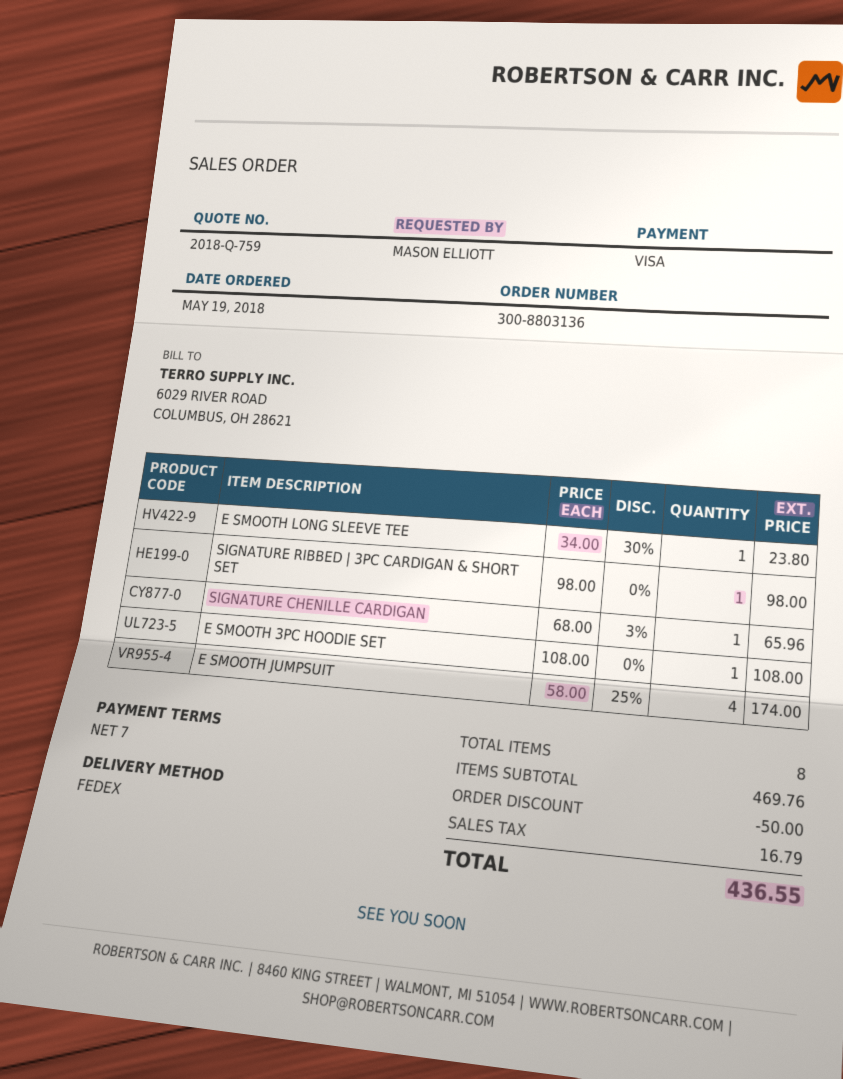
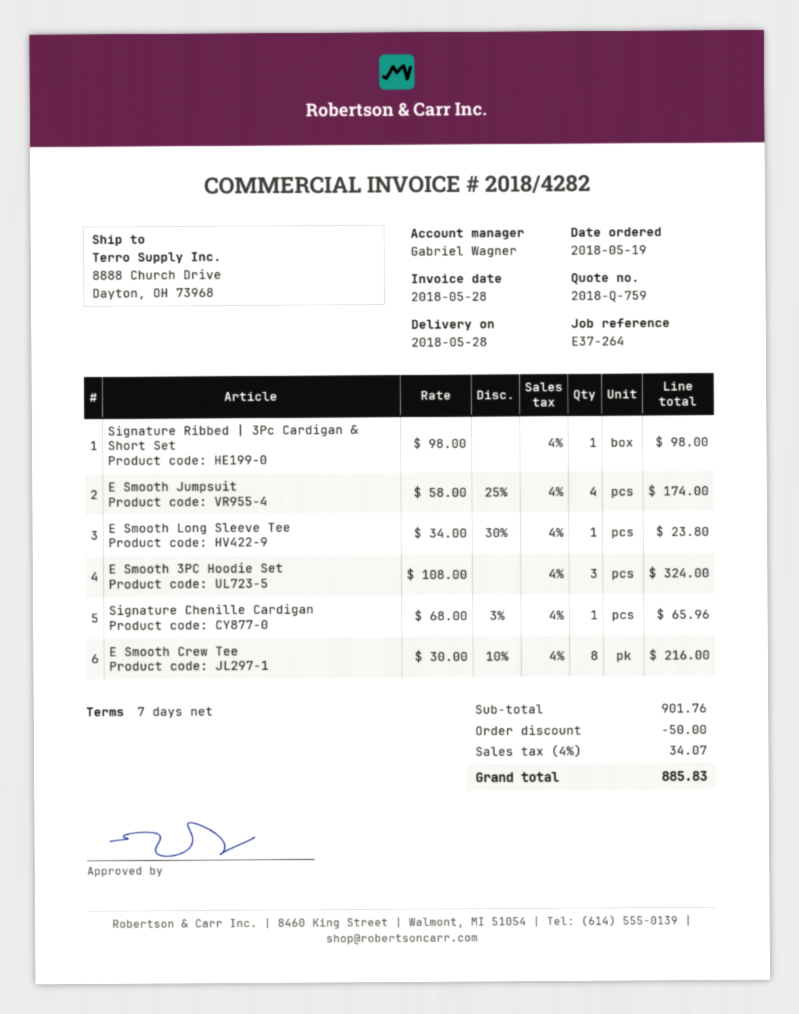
E SMOOTH 3PC HOODIE SET: 1 x 108.00 = 108.00 -> 3 x 108.00 = 324.00
E Smooth Crew Tee: none -> 8 x 30.00 - 10% = 216.00
subtotal: 469.76 -> 901.76
tax: 16.79 -> 34.07
total: 436.55 -> 885.83

